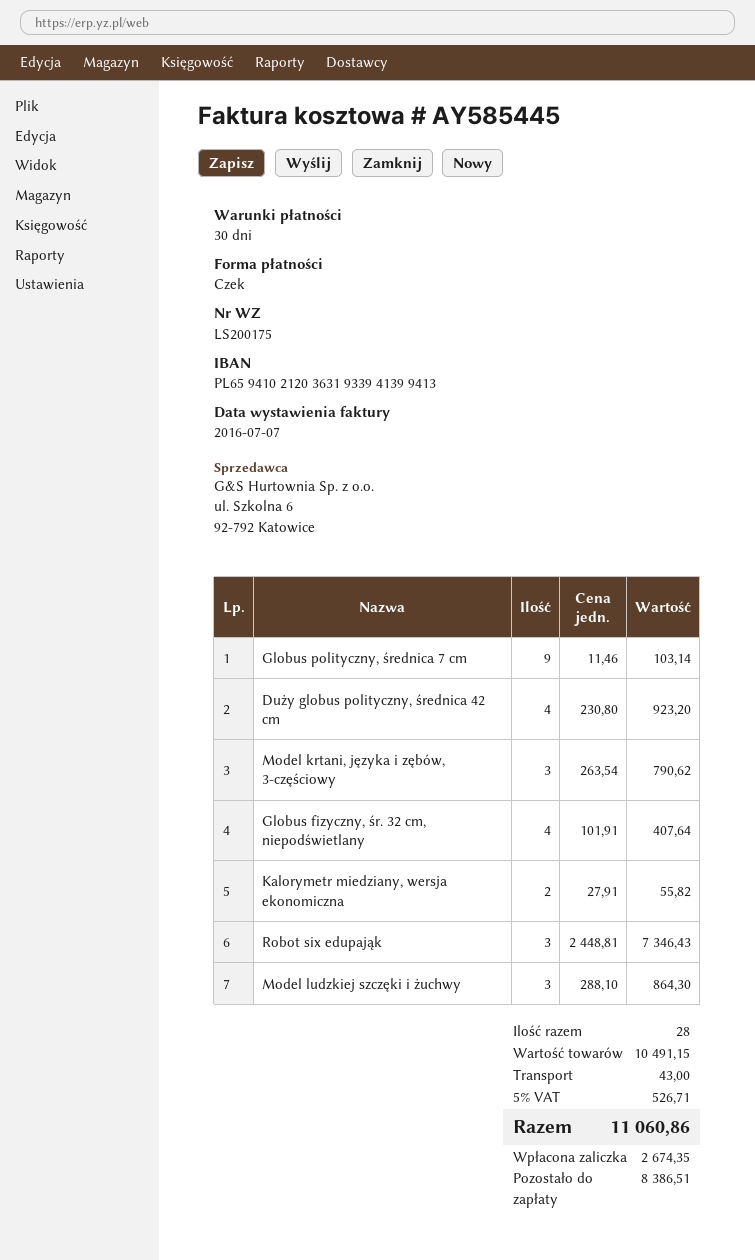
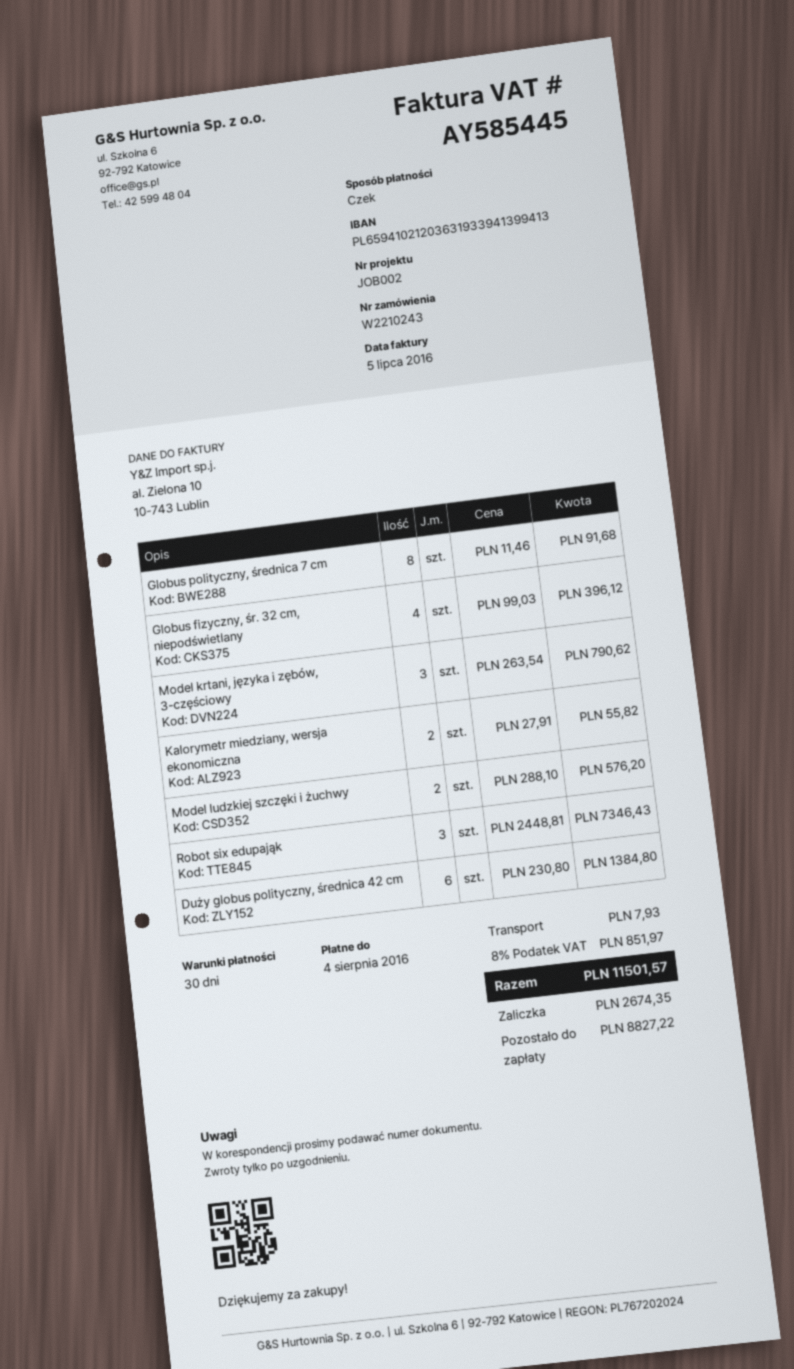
invoice date: 2016-07-07 -> 2016-07-05
Globus polityczny, średnica 7 cm: 9 x 11.46 = 103.14 -> 8 x 11.46 = 91.68
Duży globus polityczny, średnica 42 cm: 4 x 230.80 = 923.20 -> 6 x 230.80 = 1384.80
Globus fizyczny, śr. 32 cm, niepodświetlany: 4 x 101.91 = 407.64 -> 4 x 99.03 = 396.12
Model ludzkiej szczęki i żuchwy: 3 x 288.10 = 864.30 -> 2 x 288.10 = 576.20
shipping: 43.00 -> 7.93
tax: 5% = 526.71 -> 8% = 851.97
total: 11060.86 -> 11501.57
balance: 8386.51 -> 8827.22

